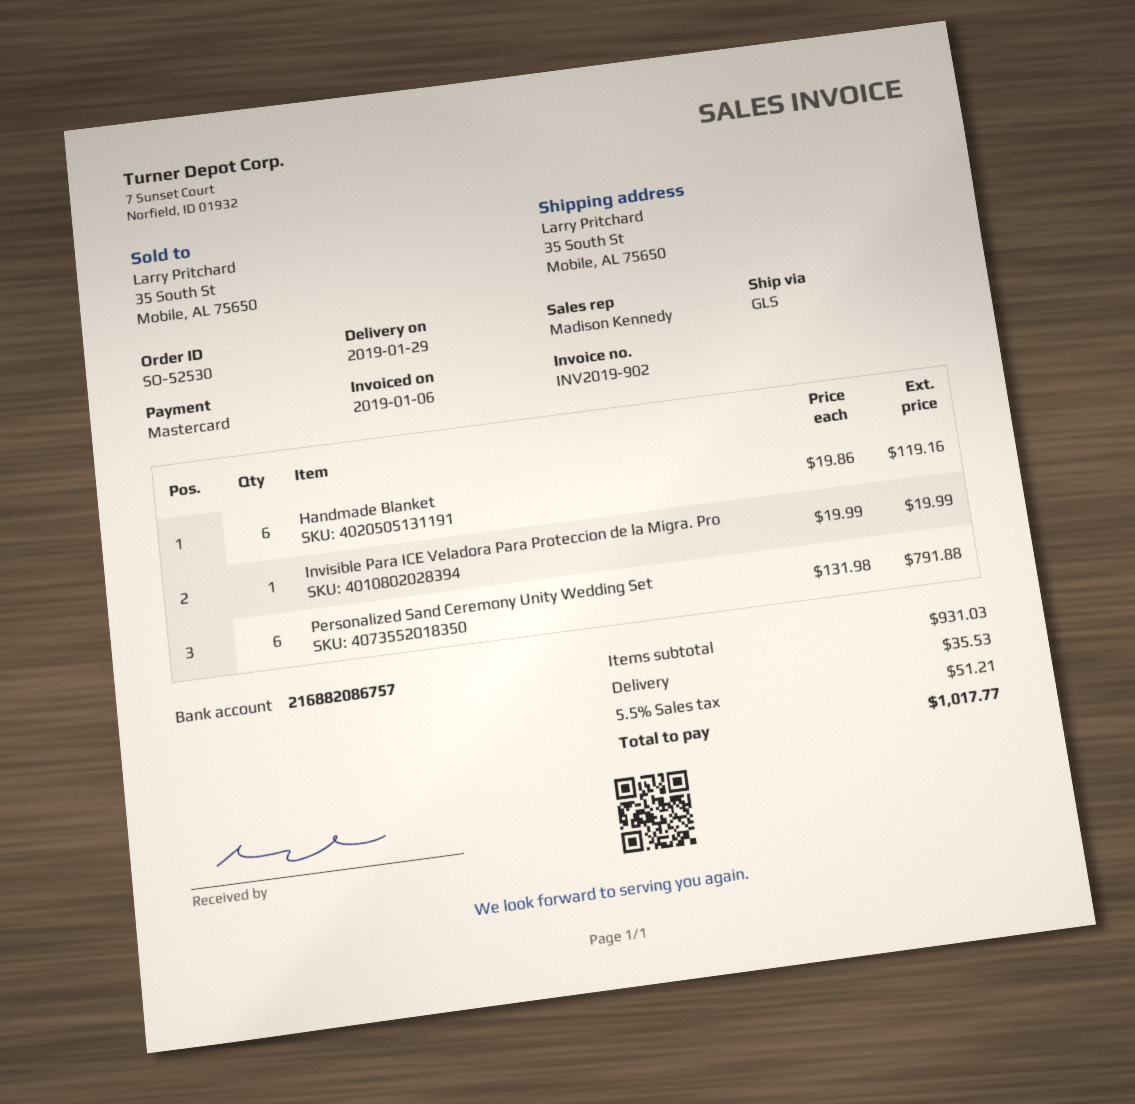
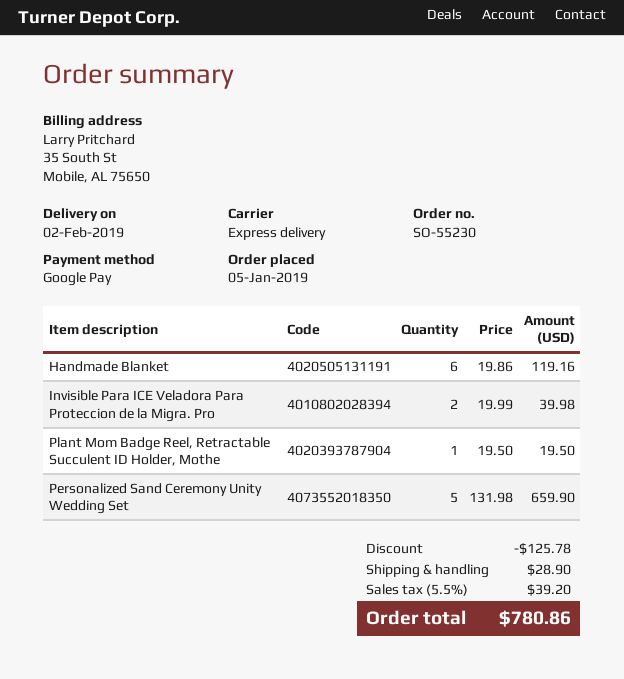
order number: SO-52530 -> SO-55230
delivery date: 2019-01-29 -> 2019-02-02
payment method: Mastercard -> Google Pay
shipping method: GLS -> express
Invisible Para ICE Veladora Para Proteccion de la Migra. Pro: 1 x 19.99 = 19.99 -> 2 x 19.99 = 39.98
Personalized Sand Ceremony Unity Wedding Set: 6 x 131.98 = 791.88 -> 5 x 131.98 = 659.90
Plant Mom Badge Reel, Retractable Succulent ID Holder, Mothe: none -> 1 x 19.50 = 19.50
discount: none -> 125.78
shipping: 35.53 -> 28.90
tax: 5.5% = 51.21 -> 5.5% = 39.20
total: 1017.77 -> 780.86

